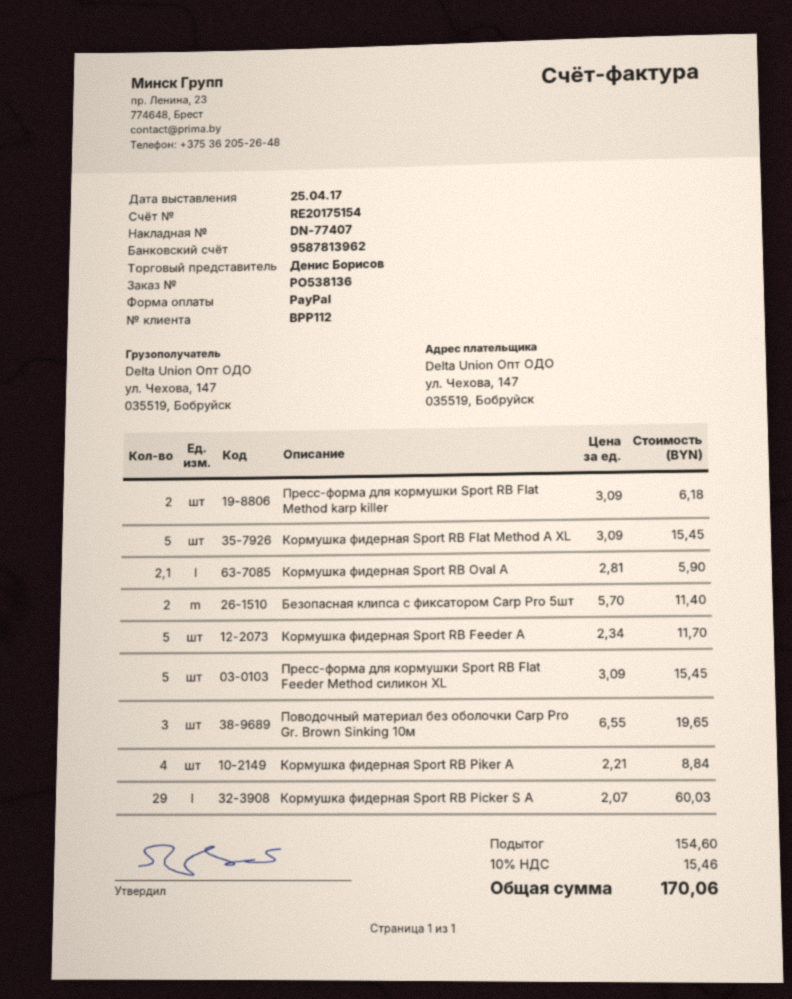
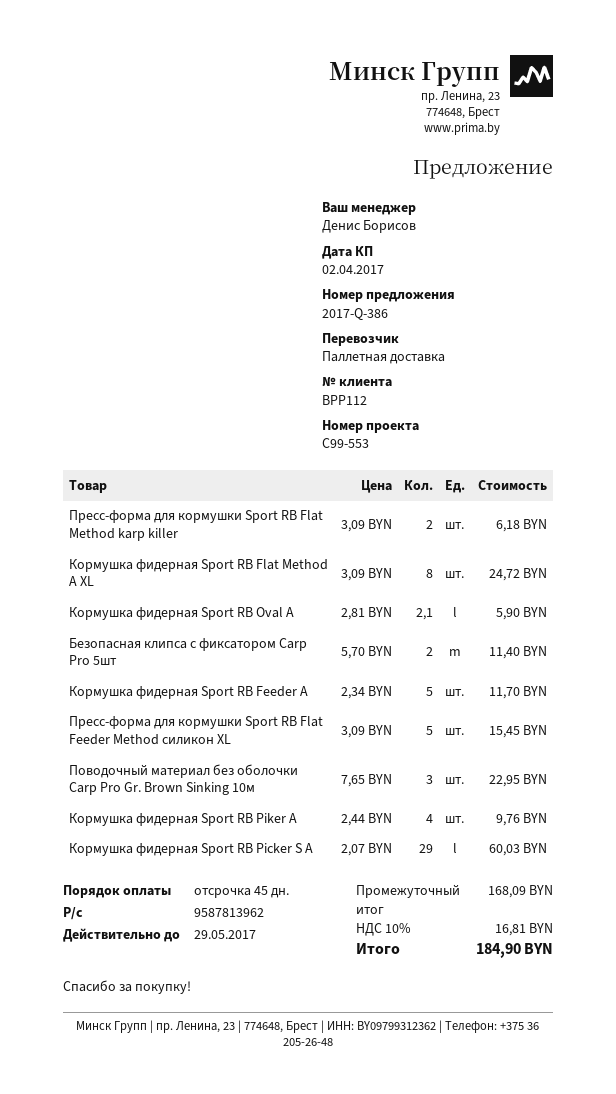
Кормушка фидерная Sport RB Flat Method A XL: 5 x 3.09 = 15.45 -> 8 x 3.09 = 24.72
Поводочный материал без оболочки Carp Pro Gr. Brown Sinking 10м: 3 x 6.55 = 19.65 -> 3 x 7.65 = 22.95
Кормушка фидерная Sport RB Piker A: 4 x 2.21 = 8.84 -> 4 x 2.44 = 9.76
subtotal: 154.60 -> 168.09
tax: 10% = 15.46 -> 10% = 16.81
total: 170.06 -> 184.90

